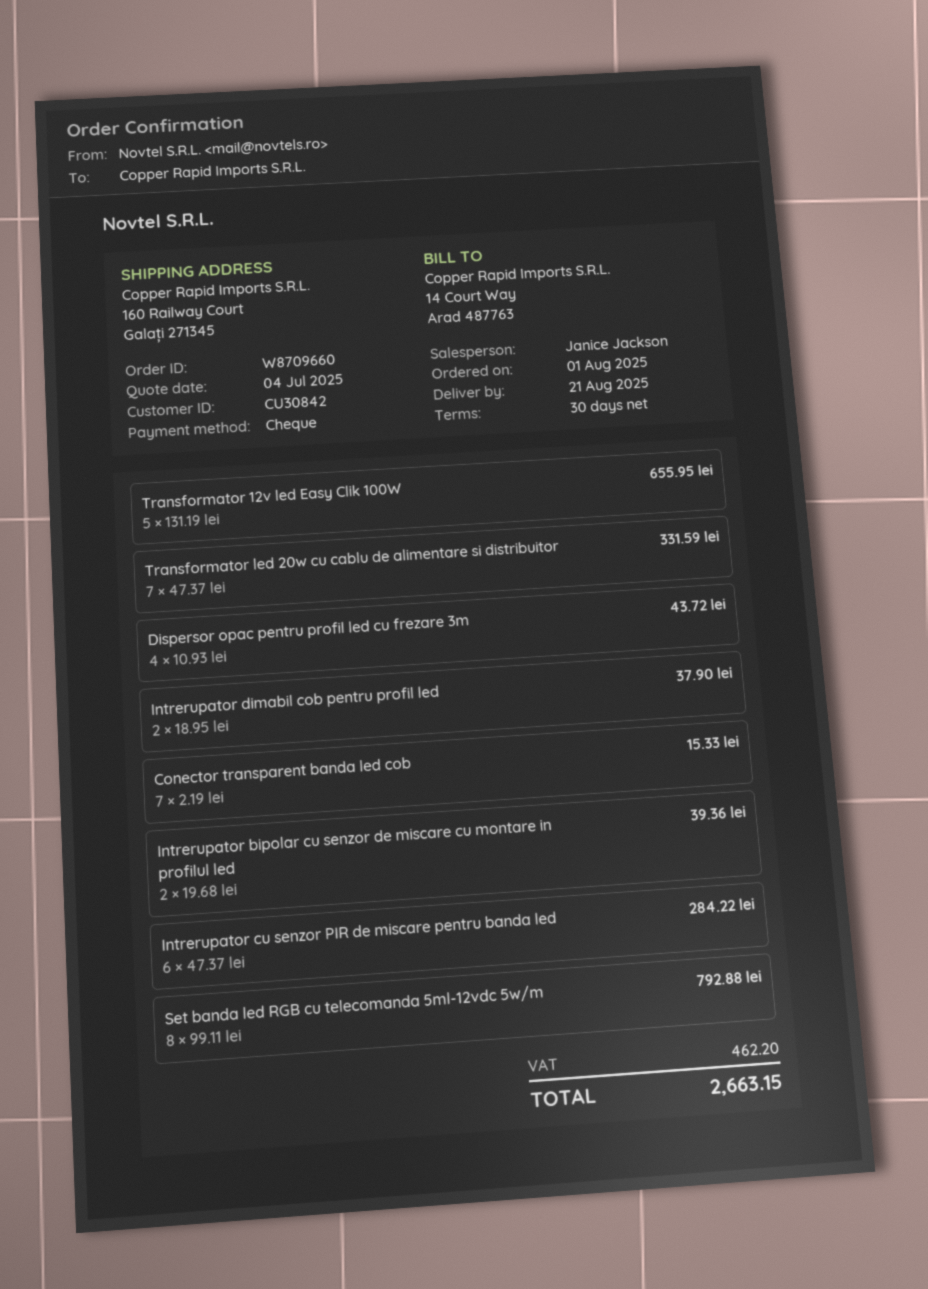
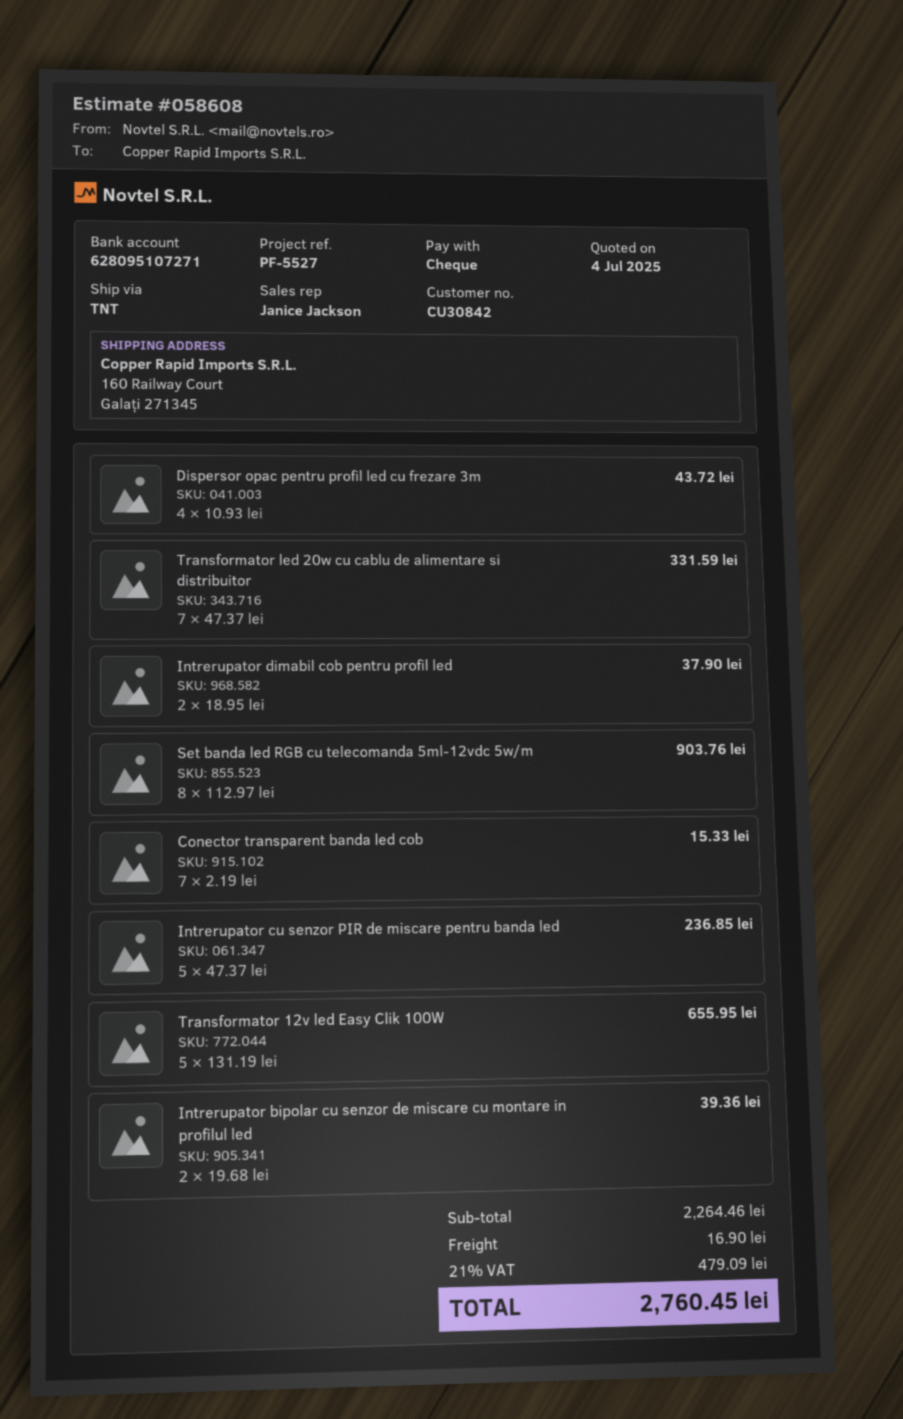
Intrerupator cu senzor PIR de miscare pentru banda led: 6 x 47.37 = 284.22 -> 5 x 47.37 = 236.85
Set banda led RGB cu telecomanda 5ml-12vdc 5w/m: 8 x 99.11 = 792.88 -> 8 x 112.97 = 903.76
shipping: none -> 16.90
tax: 462.20 -> 479.09
total: 2663.15 -> 2760.45

